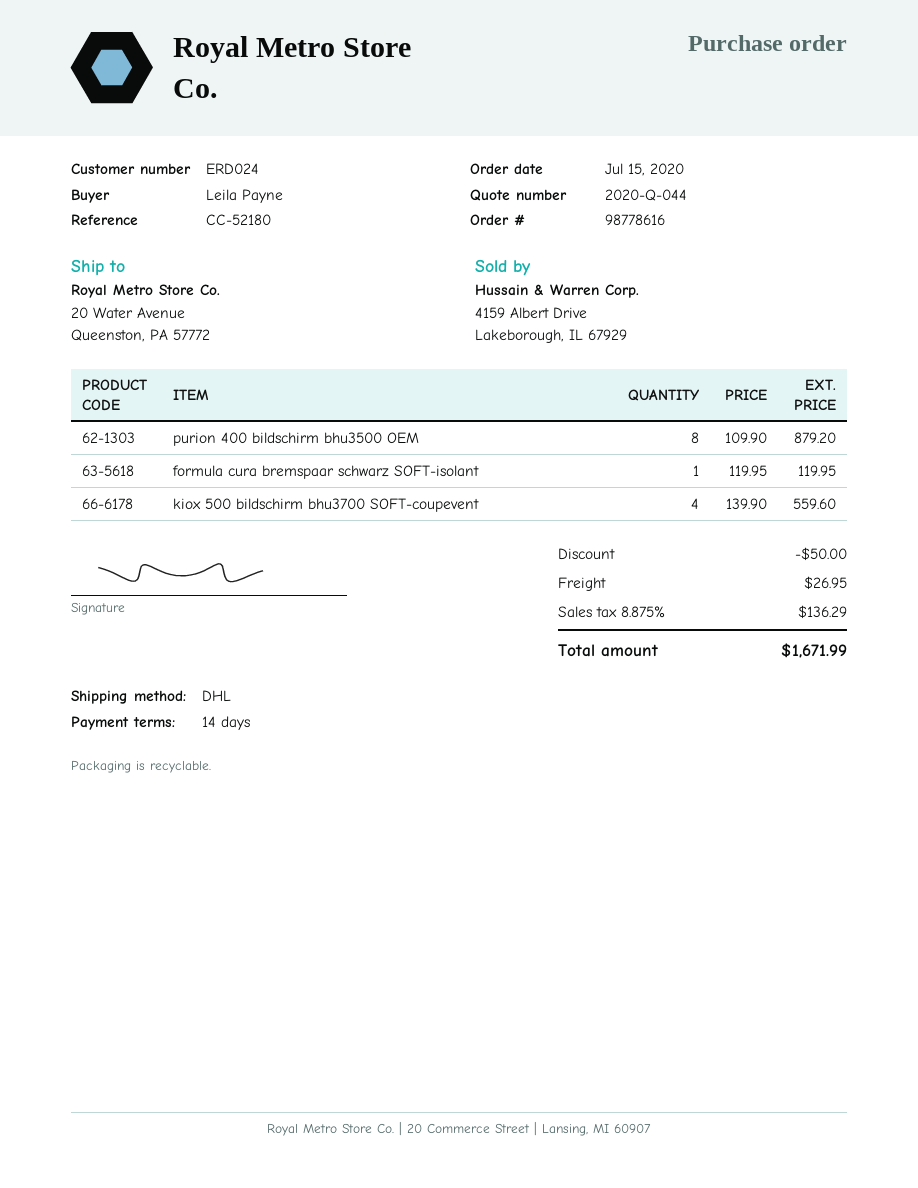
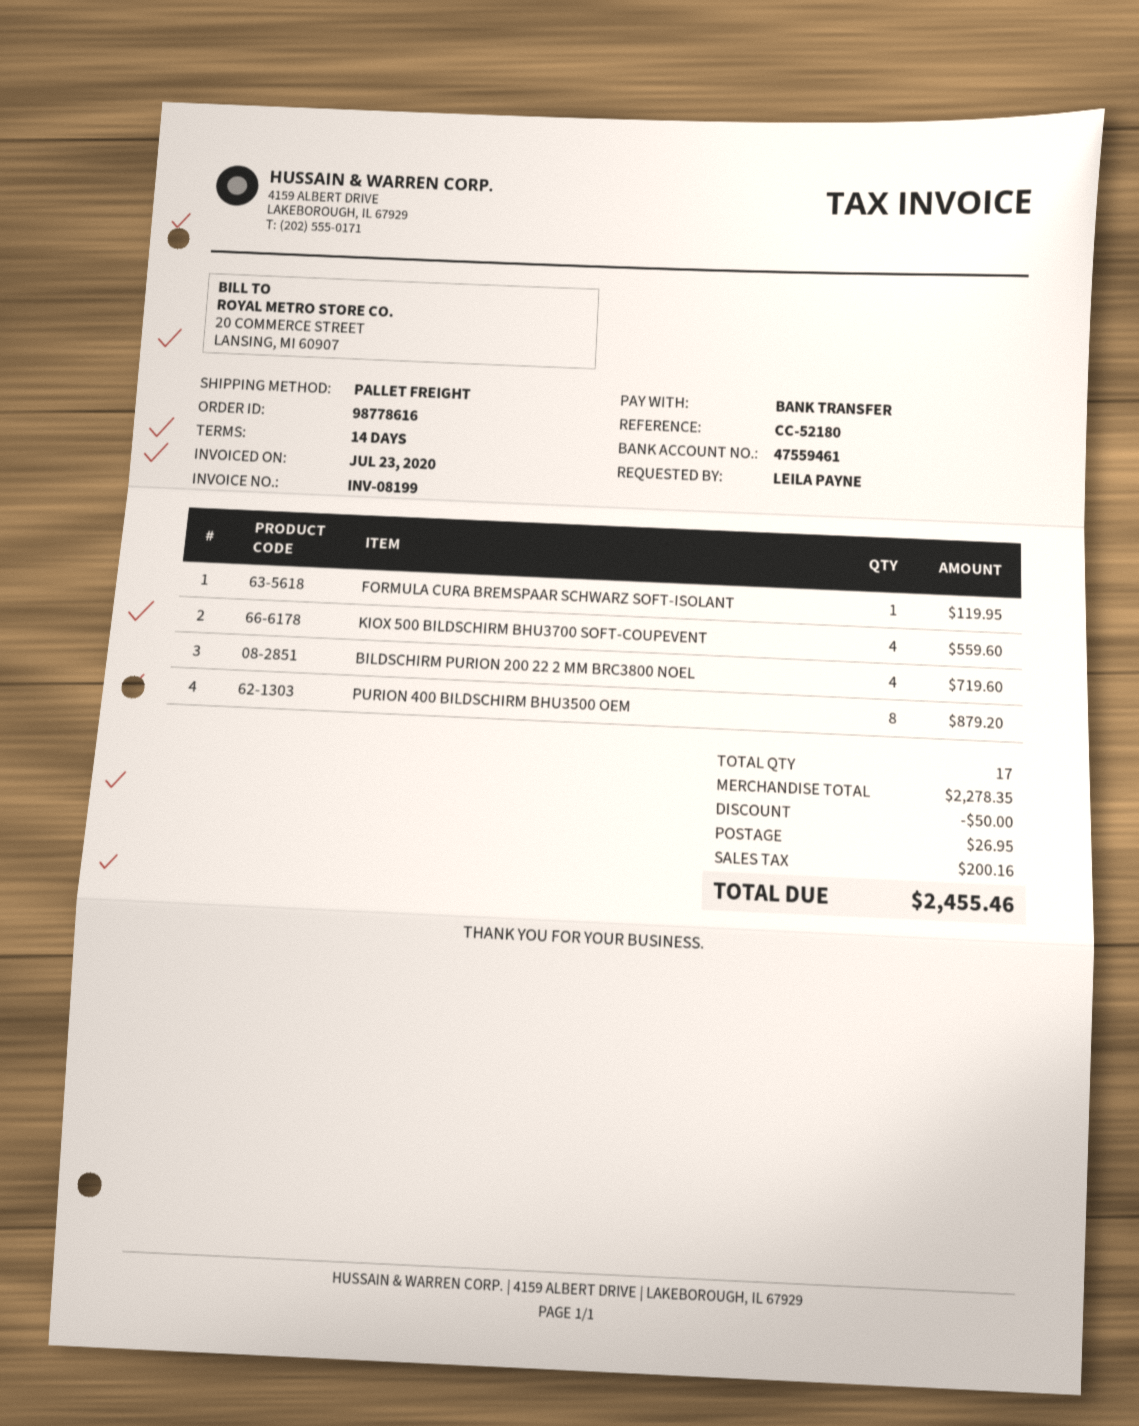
shipping method: DHL -> pallet freight
BILDSCHIRM PURION 200 22 2 MM BRC3800 NOEL: none -> 4 for 719.60
tax: 136.29 -> 200.16
total: 1671.99 -> 2455.46

